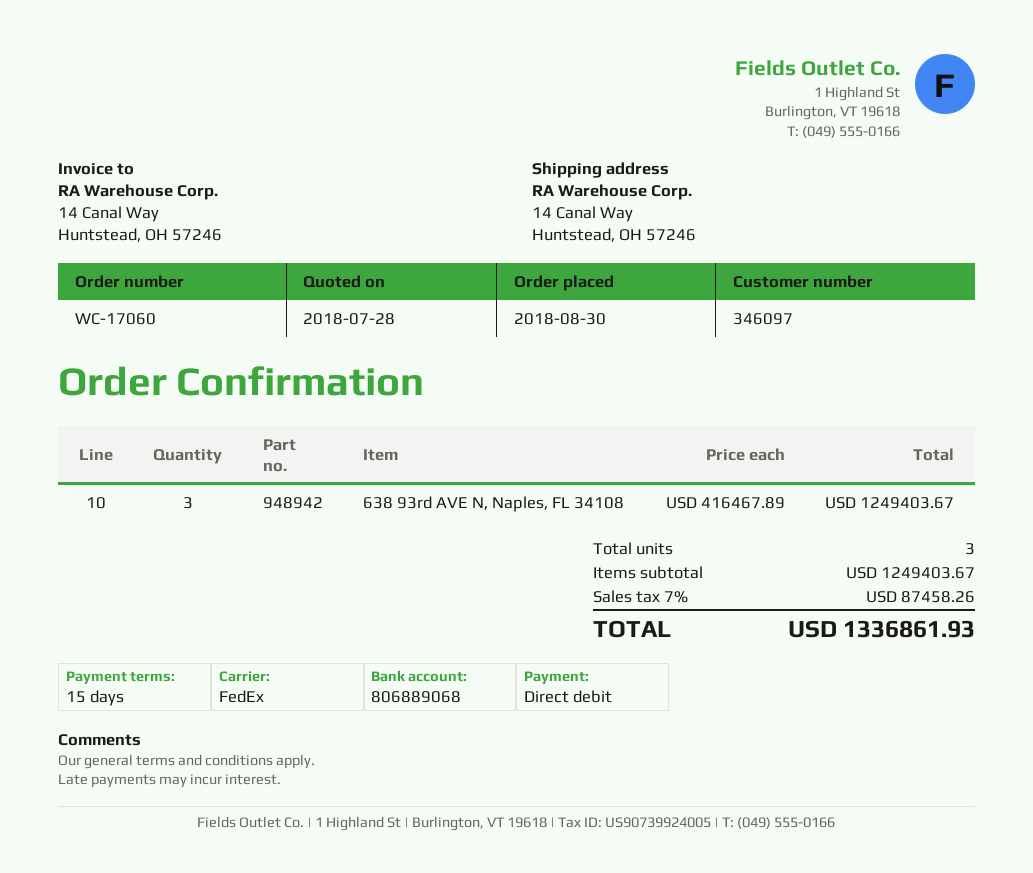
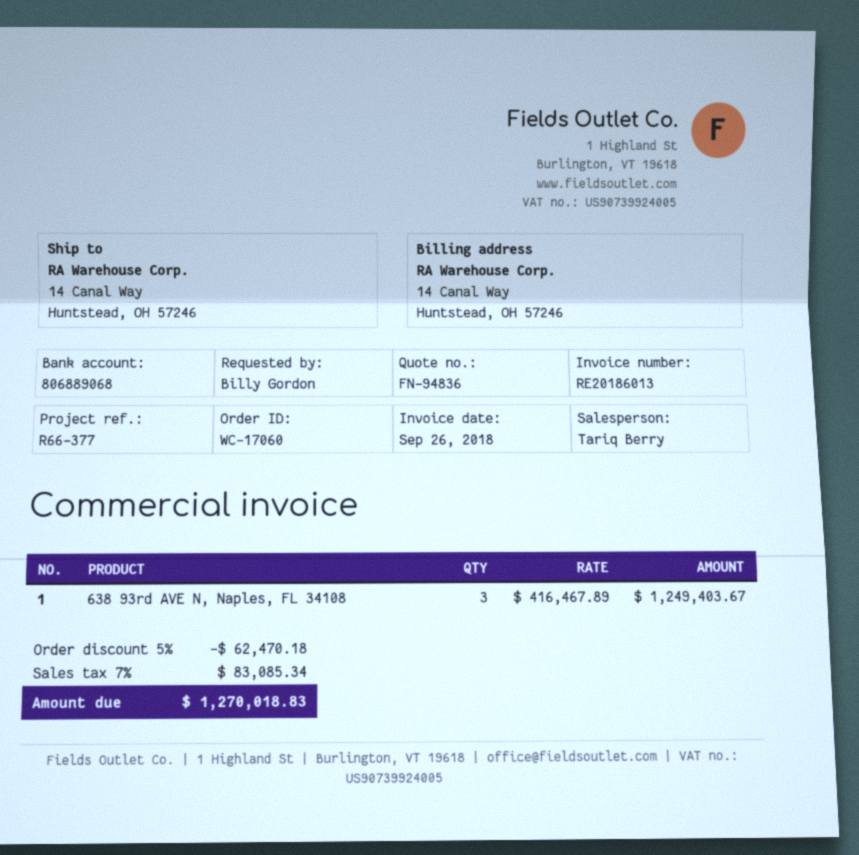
discount: none -> 5% = 62470.18
tax: 7% = 87458.26 -> 7% = 83085.34
total: 1336861.93 -> 1270018.83

